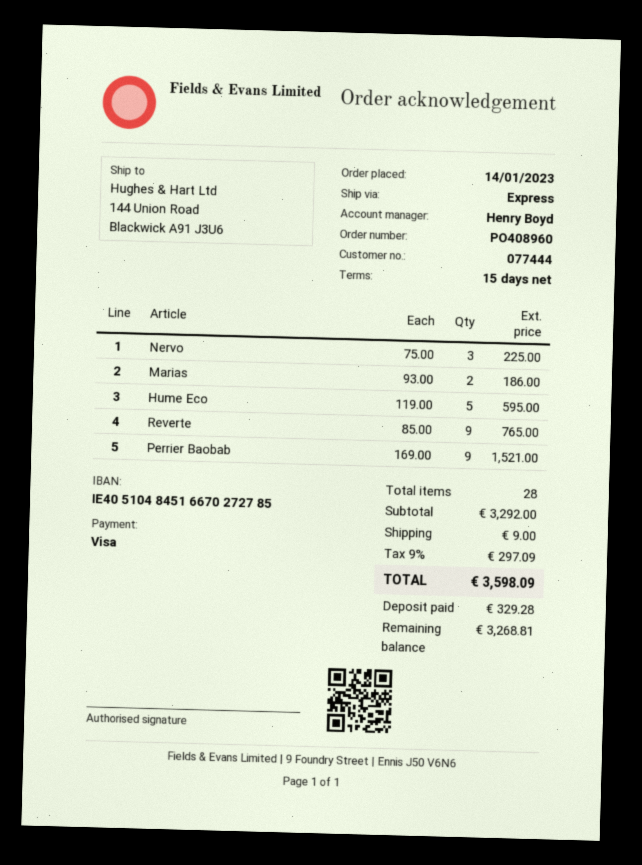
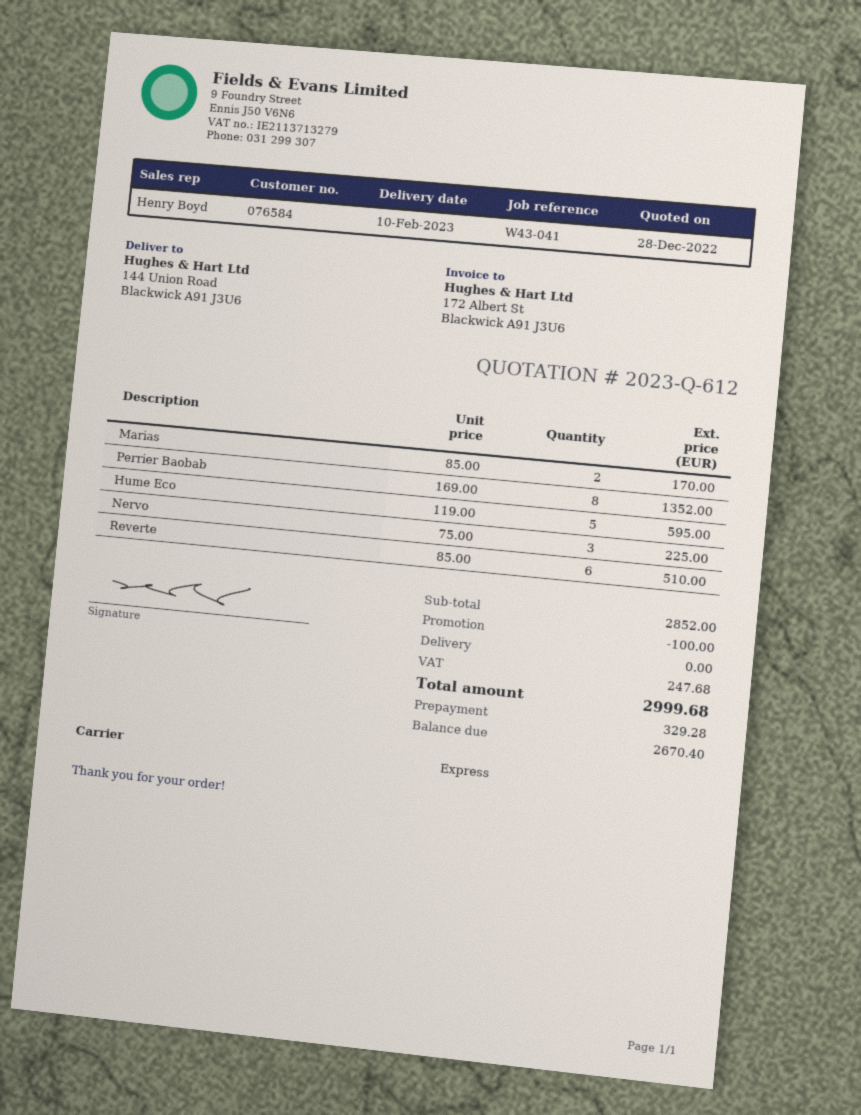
customer number: 077444 -> 076584
Marias: 2 x 93.00 = 186.00 -> 2 x 85.00 = 170.00
Reverte: 9 x 85.00 = 765.00 -> 6 x 85.00 = 510.00
Perrier Baobab: 9 x 169.00 = 1521.00 -> 8 x 169.00 = 1352.00
subtotal: 3292.00 -> 2852.00
discount: none -> 100.00
shipping: 9.00 -> 0.00
tax: 297.09 -> 247.68
total: 3598.09 -> 2999.68
balance: 3268.81 -> 2670.40

